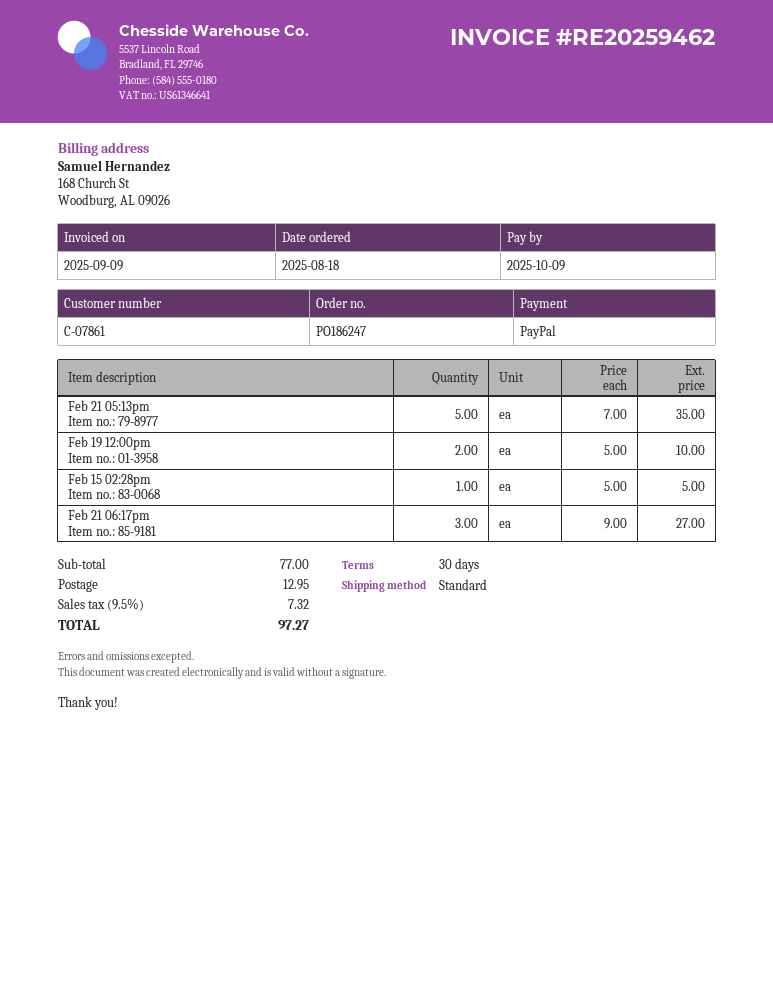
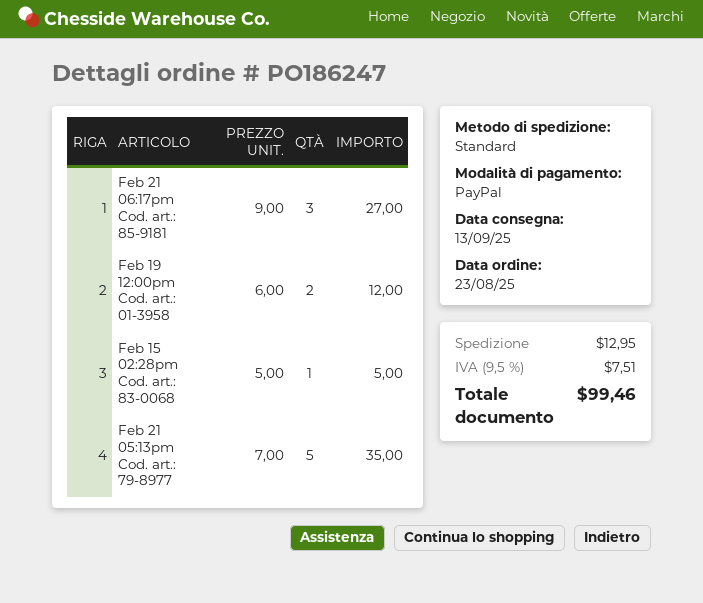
order date: 2025-08-18 -> 2025-08-23
Feb 19 12:00pm: 2 x 5.00 = 10.00 -> 2 x 6.00 = 12.00
tax: 9.5% = 7.32 -> 9.5% = 7.51
total: 97.27 -> 99.46

